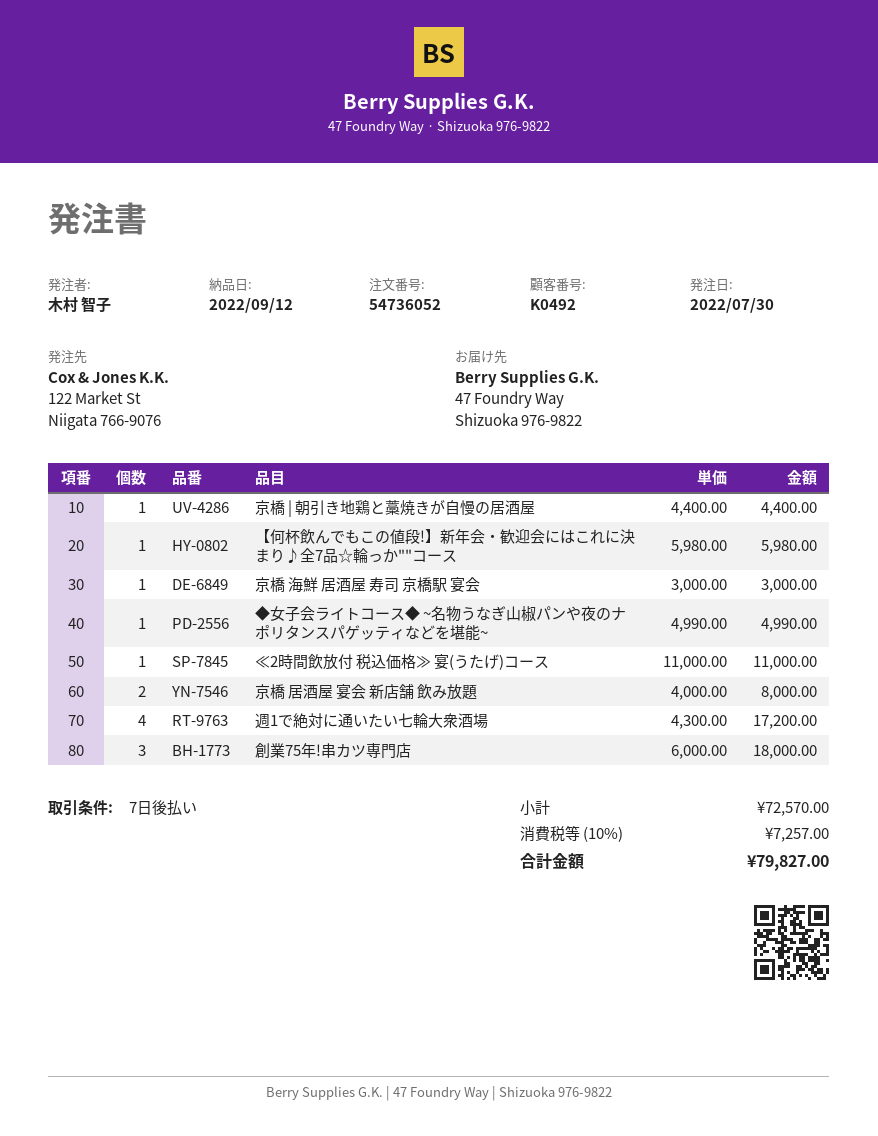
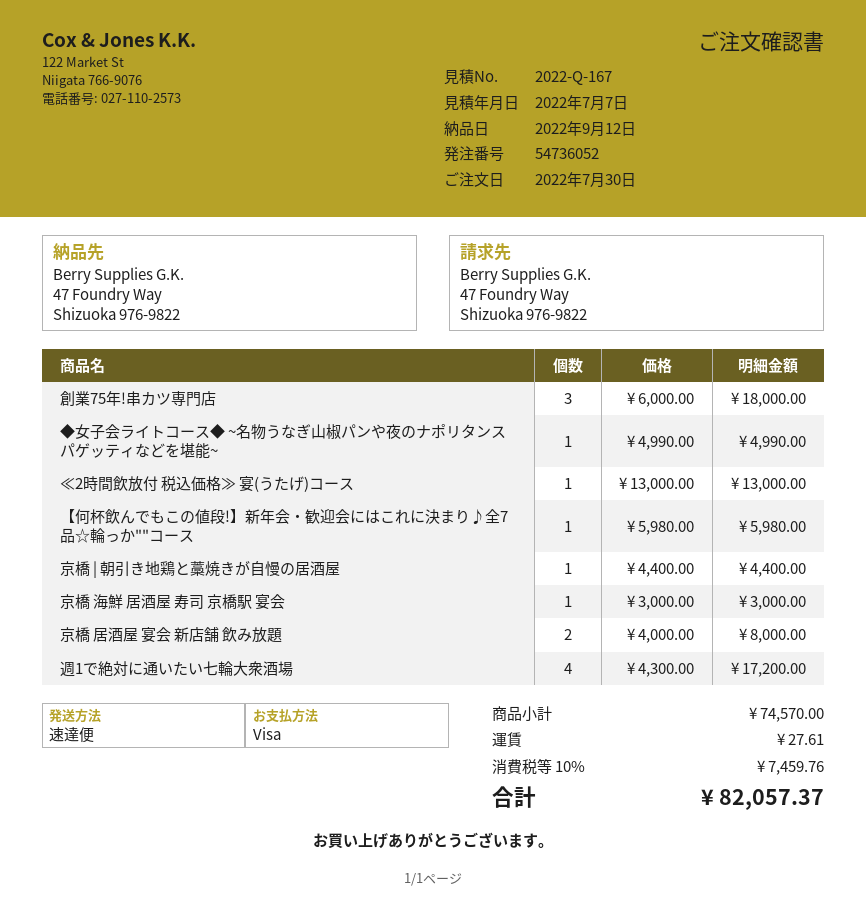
≪2時間飲放付 税込価格≫ 宴(うたげ)コース: 1 x 11000.00 = 11000.00 -> 1 x 13000.00 = 13000.00
subtotal: 72570.00 -> 74570.00
shipping: none -> 27.61
tax: 10% = 7257.00 -> 10% = 7459.76
total: 79827.00 -> 82057.37

